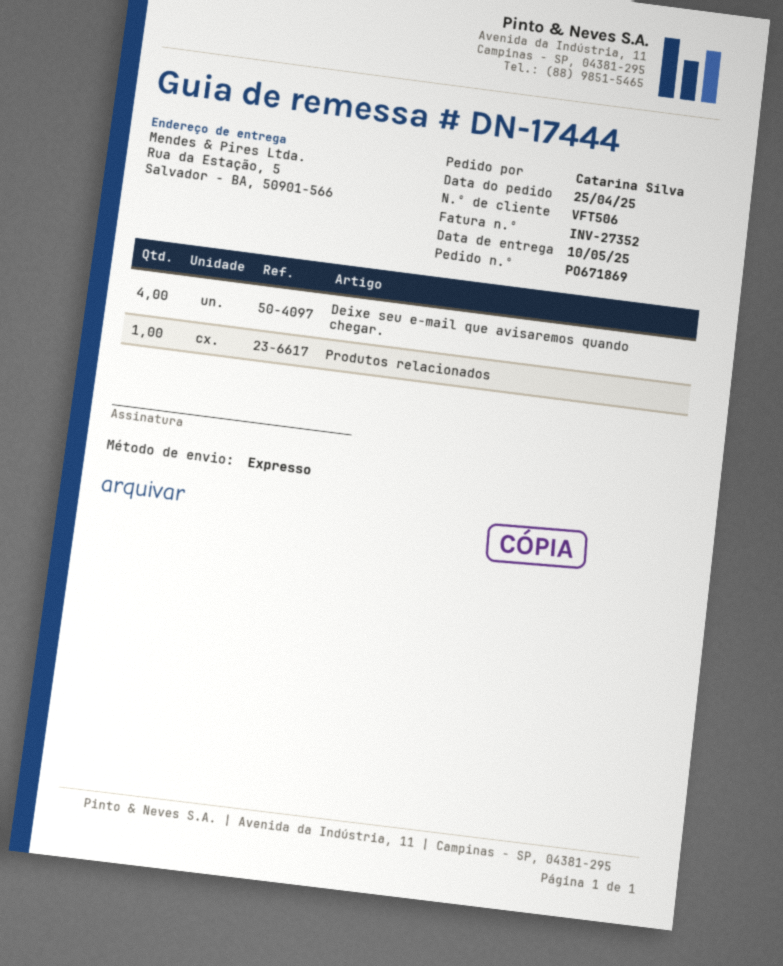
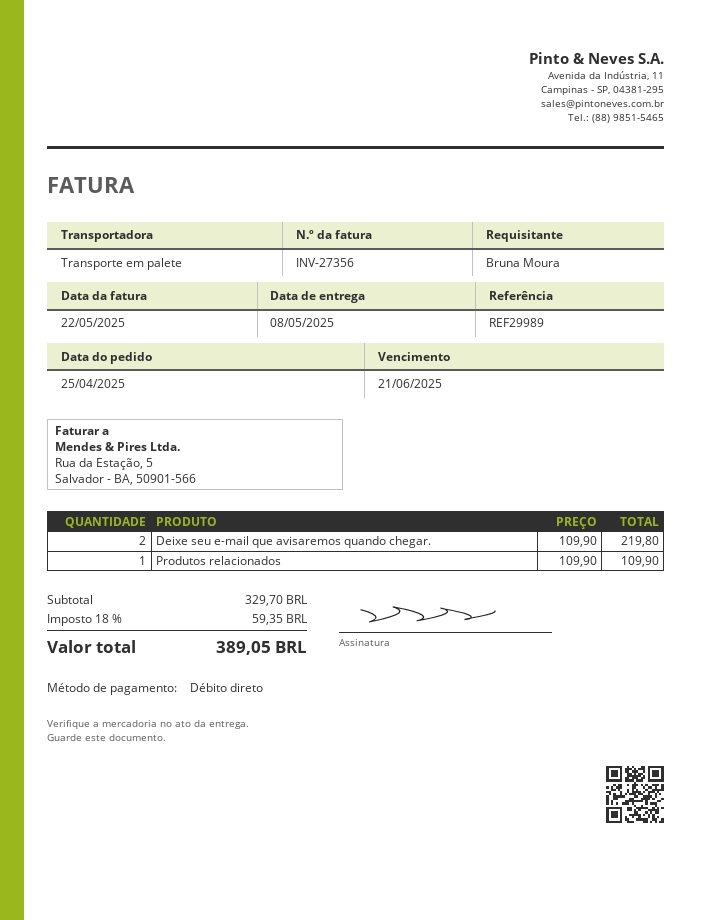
delivery date: 2025-05-10 -> 2025-05-08
invoice number: INV-27352 -> INV-27356
ordered by: Catarina Silva -> Bruna Moura
shipping method: express -> pallet freight
Deixe seu e-mail que avisaremos quando chegar.: 4 -> 2

